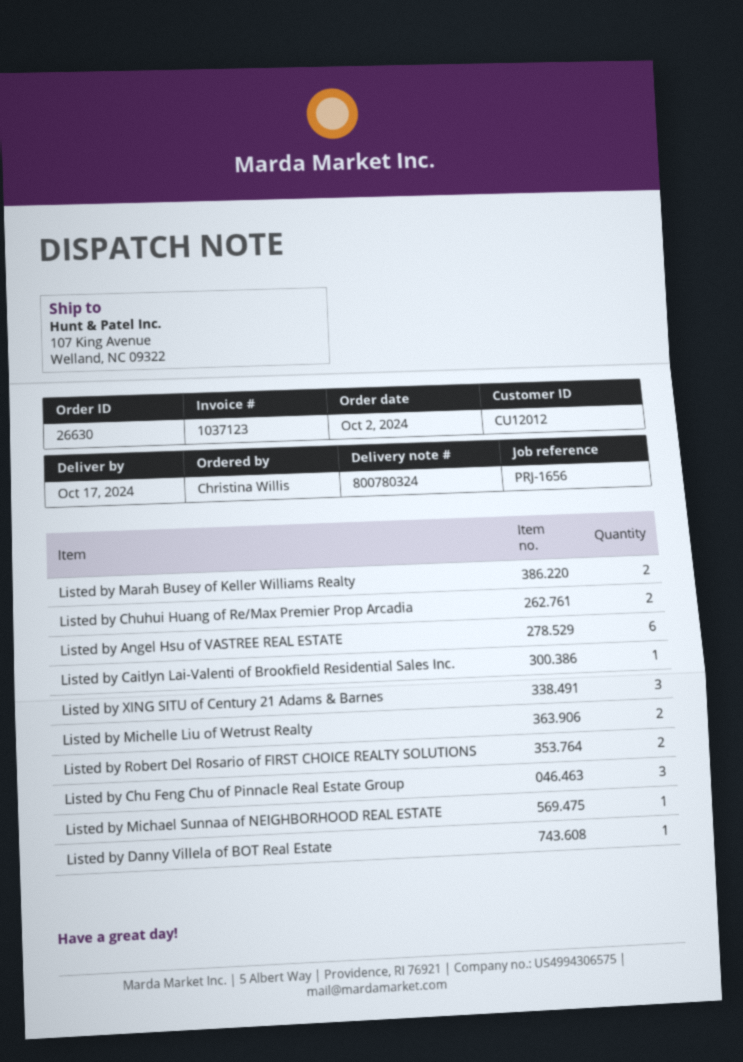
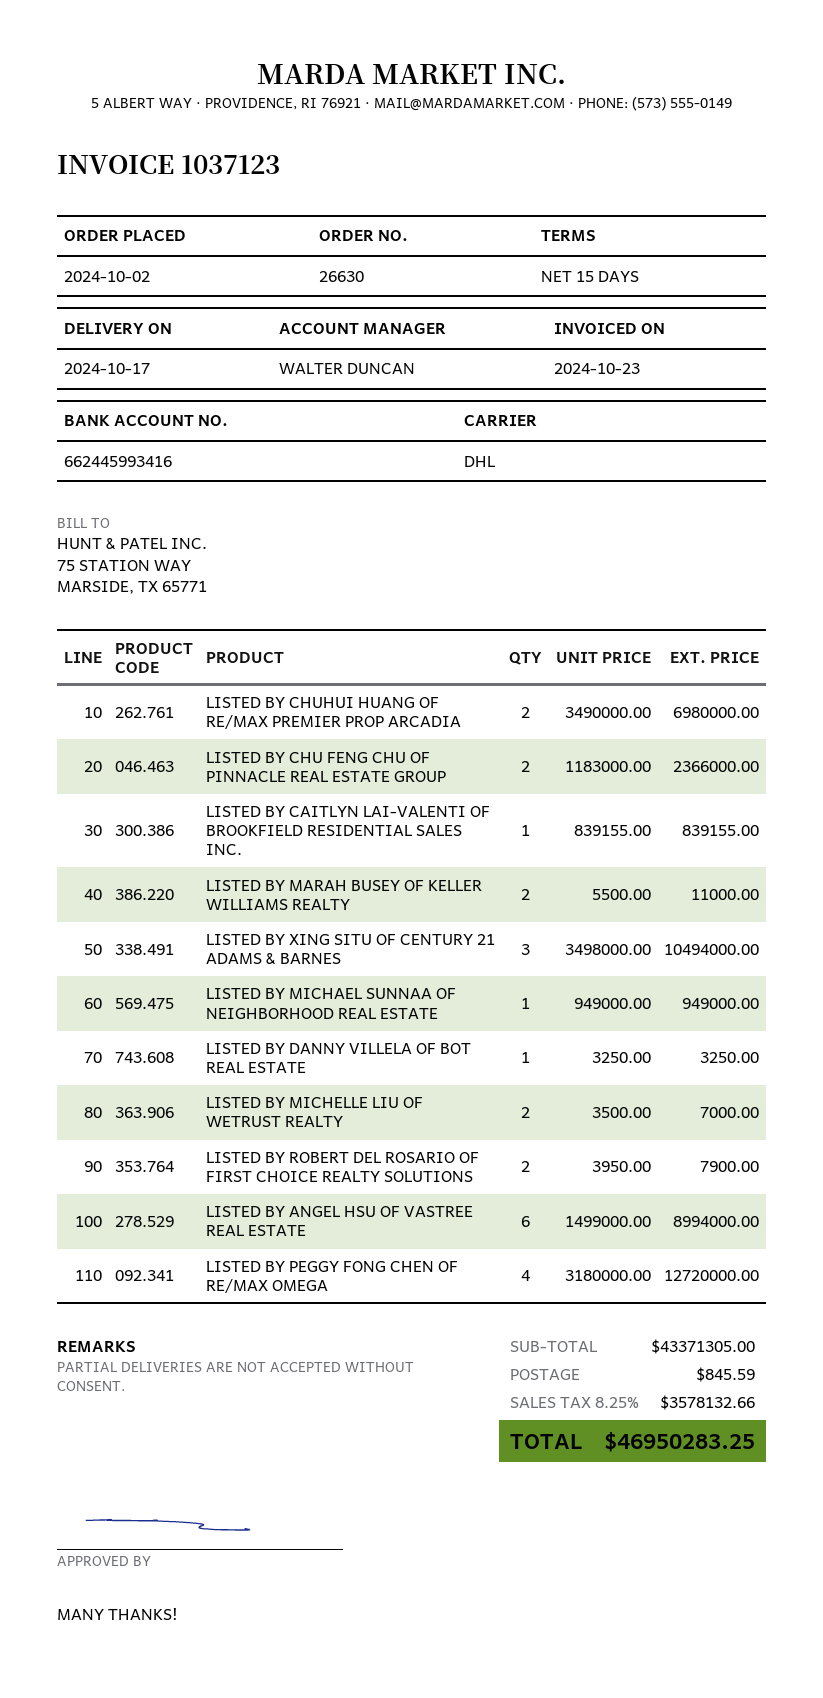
Listed by Chu Feng Chu of Pinnacle Real Estate Group: 3 -> 2
LISTED BY PEGGY FONG CHEN OF RE/MAX OMEGA: none -> 4

